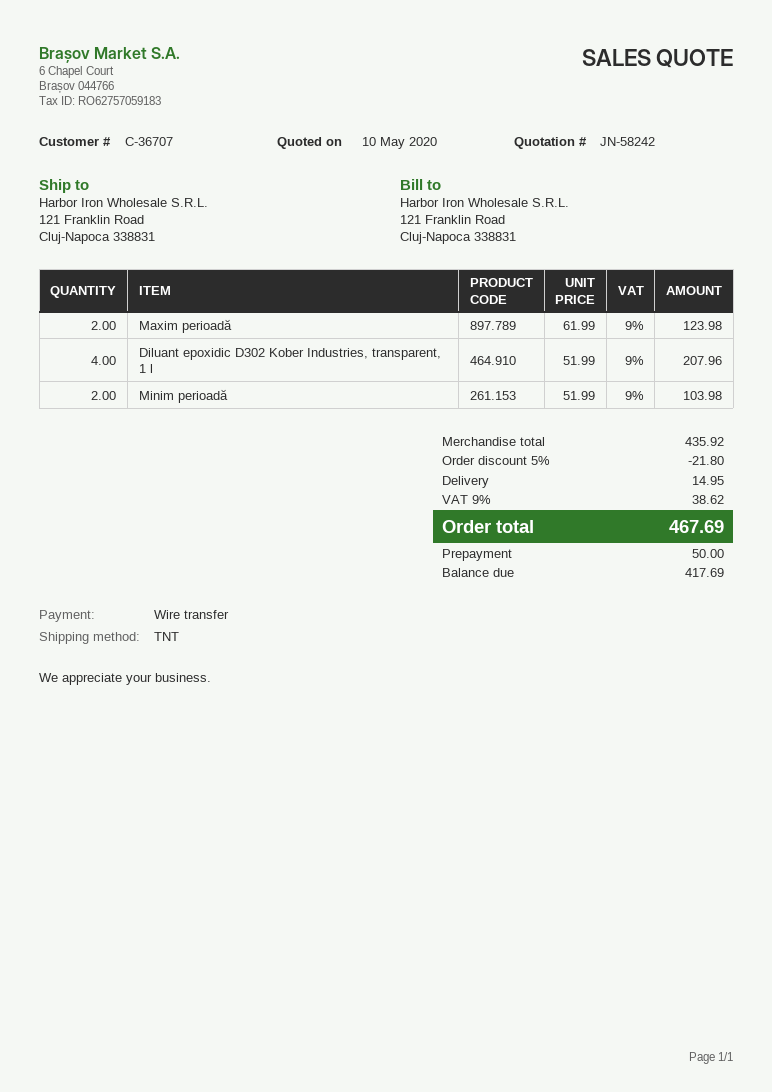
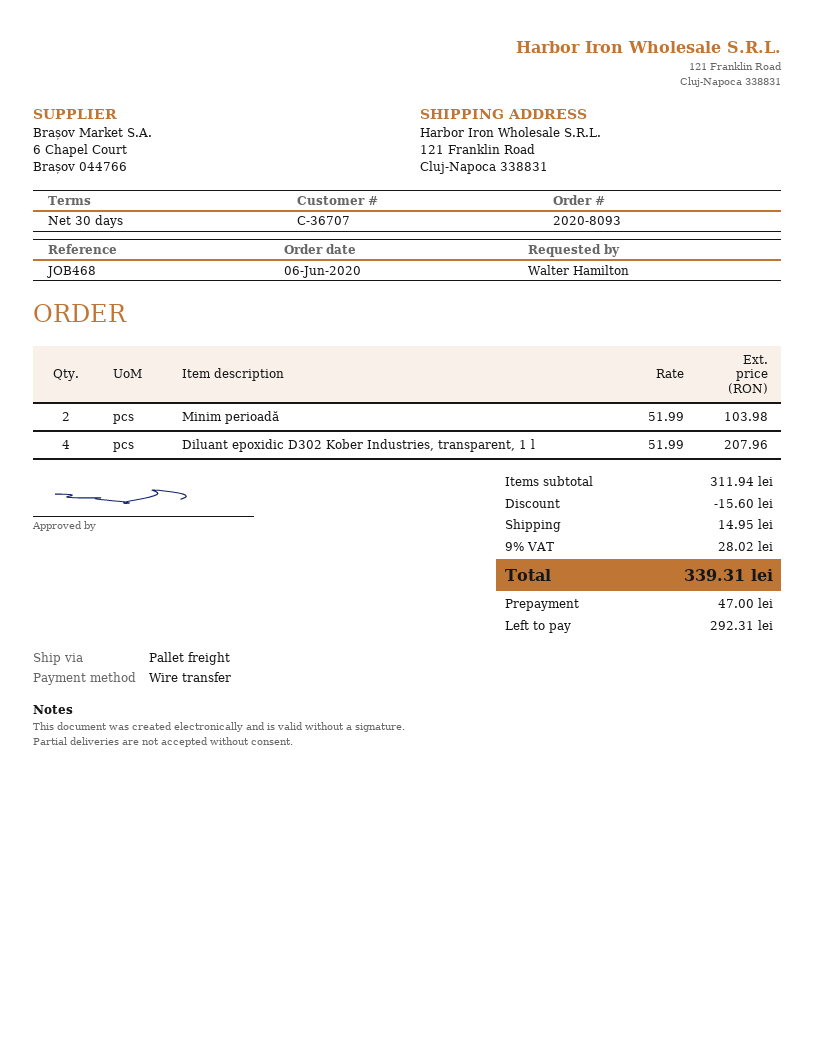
shipping method: TNT -> pallet freight
Maxim perioadă: 2 x 61.99 = 123.98 -> none
subtotal: 435.92 -> 311.94
discount: 21.80 -> 15.60
tax: 9% = 38.62 -> 9% = 28.02
total: 467.69 -> 339.31
deposit: 50.00 -> 47.00
balance: 417.69 -> 292.31

